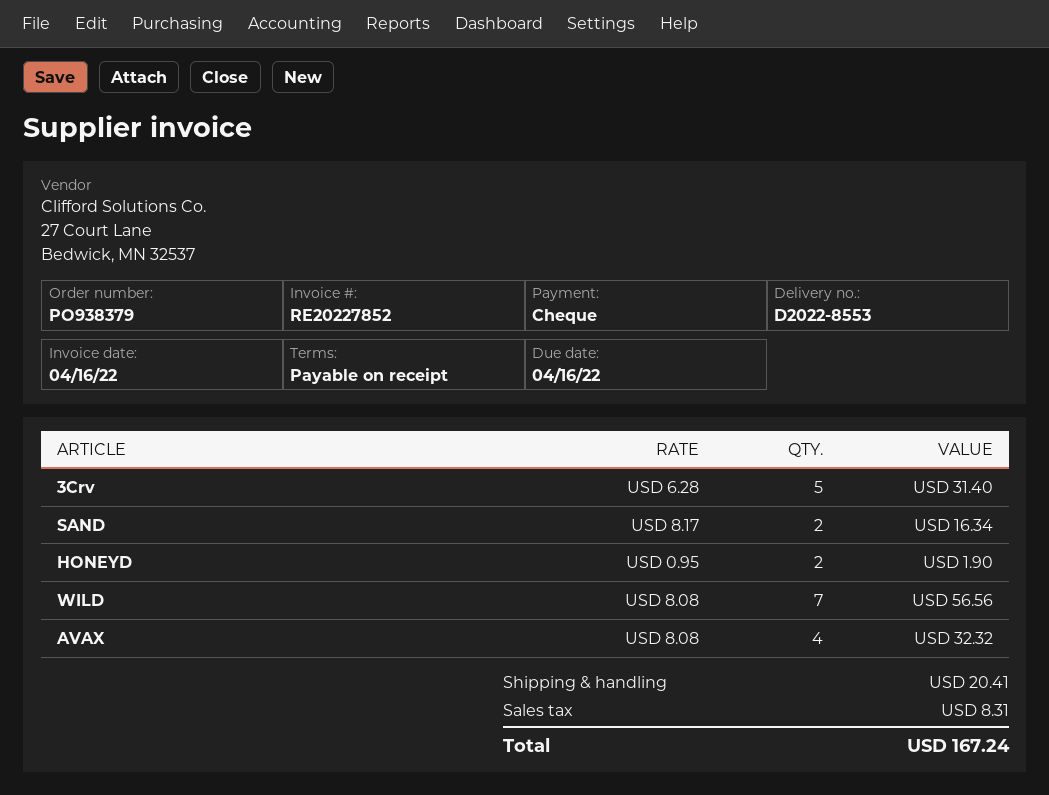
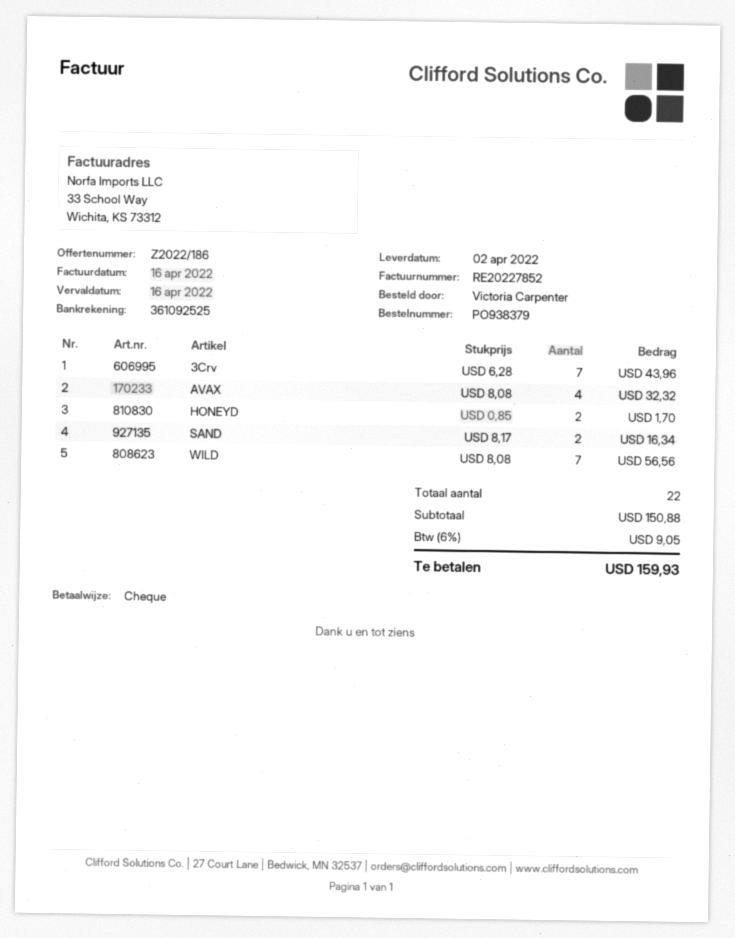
3Crv: 5 x 6.28 = 31.40 -> 7 x 6.28 = 43.96
HONEYD: 2 x 0.95 = 1.90 -> 2 x 0.85 = 1.70
shipping: 20.41 -> none
tax: 8.31 -> 9.05
total: 167.24 -> 159.93

